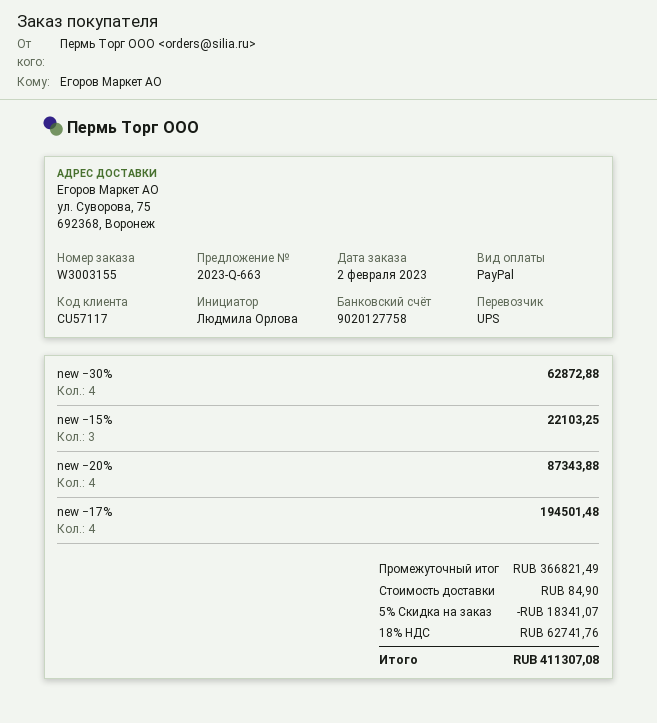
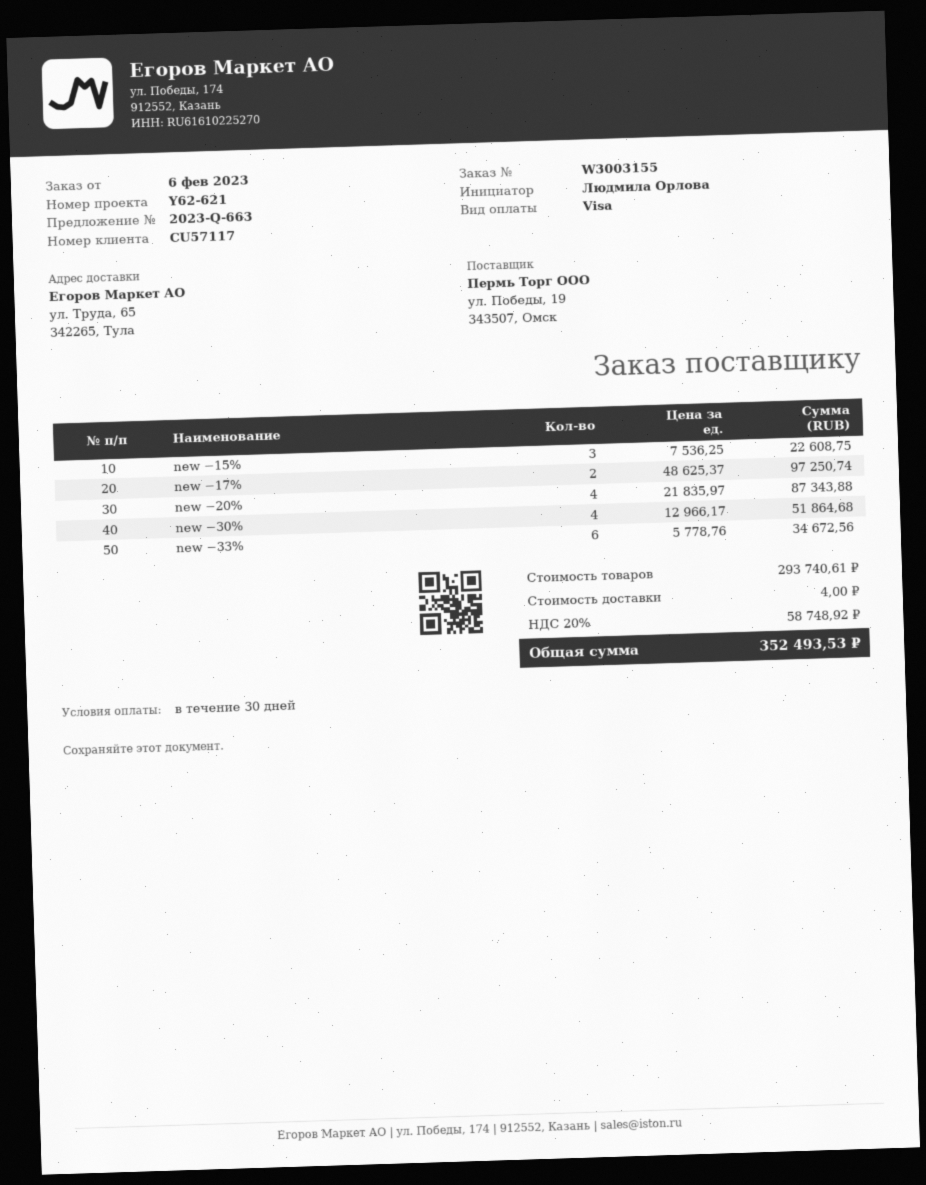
order date: 2023-02-02 -> 2023-02-06
payment method: PayPal -> Visa
ship to: ул. Суворова, 75, 692368, Воронеж -> ул. Труда, 65, 342265, Тула
new −30%: 4 for 62872.88 -> 4 for 51864.68
new −15%: 3 for 22103.25 -> 3 for 22608.75
new −17%: 4 for 194501.48 -> 2 for 97250.74
new −33%: none -> 6 for 34672.56
subtotal: 366821.49 -> 293740.61
discount: 5% = 18341.07 -> none
shipping: 84.90 -> 4.00
tax: 18% = 62741.76 -> 20% = 58748.92
total: 411307.08 -> 352493.53

